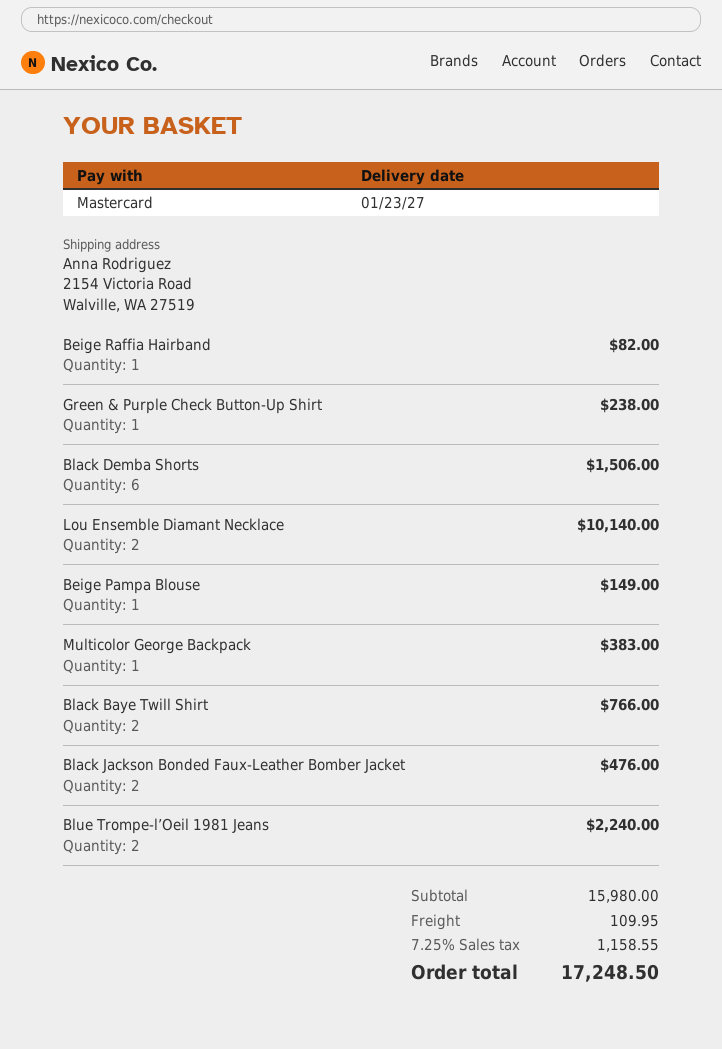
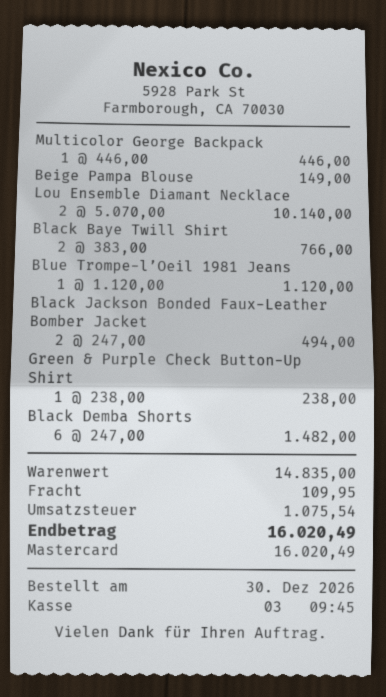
Beige Raffia Hairband: 1 for 82.00 -> none
Black Demba Shorts: 6 for 1506.00 -> 6 for 1482.00
Multicolor George Backpack: 1 for 383.00 -> 1 for 446.00
Black Jackson Bonded Faux-Leather Bomber Jacket: 2 for 476.00 -> 2 for 494.00
Blue Trompe-l’Oeil 1981 Jeans: 2 for 2240.00 -> 1 for 1120.00
subtotal: 15980.00 -> 14835.00
tax: 1158.55 -> 1075.54
total: 17248.50 -> 16020.49

